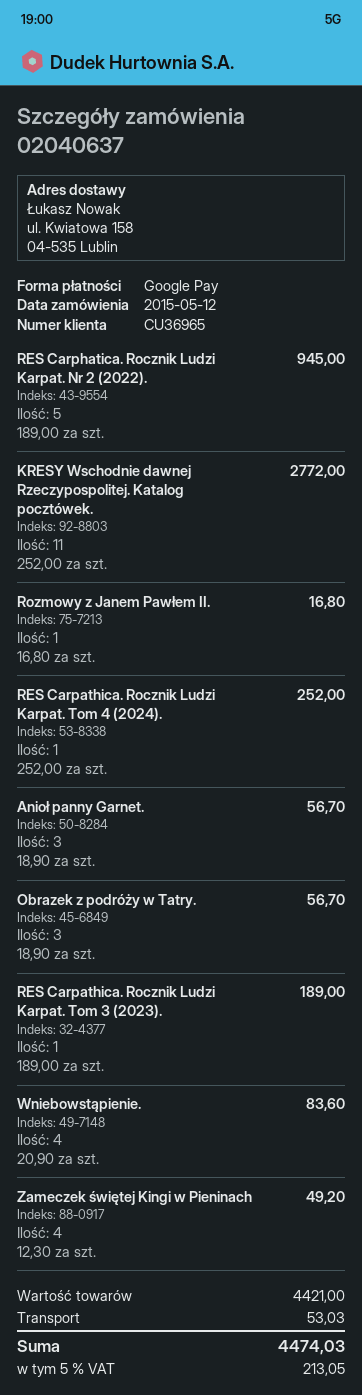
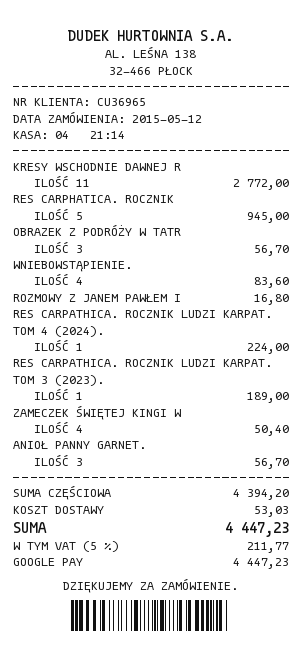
RES Carpathica. Rocznik Ludzi Karpat. Tom 4 (2024).: 1 for 252.00 -> 1 for 224.00
Zameczek świętej Kingi w Pieninach: 4 for 49.20 -> 4 for 50.40
subtotal: 4421.00 -> 4394.20
tax: 5% = 213.05 -> 5% = 211.77
total: 4474.03 -> 4447.23

